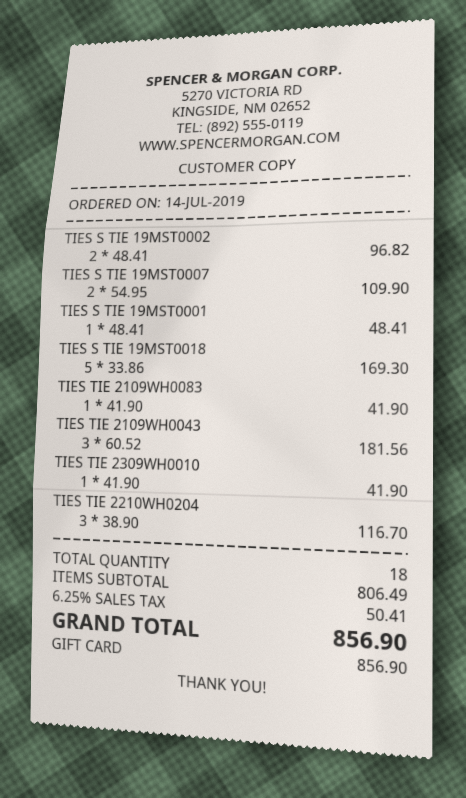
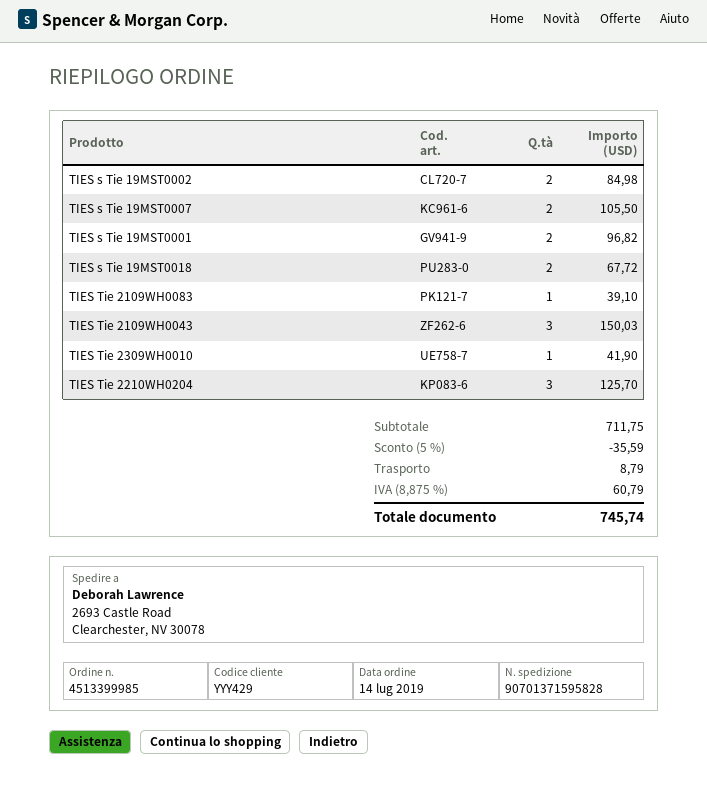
TIES S TIE 19MST0002: 2 for 96.82 -> 2 for 84.98
TIES S TIE 19MST0007: 2 for 109.90 -> 2 for 105.50
TIES S TIE 19MST0001: 1 for 48.41 -> 2 for 96.82
TIES S TIE 19MST0018: 5 for 169.30 -> 2 for 67.72
TIES TIE 2109WH0083: 1 for 41.90 -> 1 for 39.10
TIES TIE 2109WH0043: 3 for 181.56 -> 3 for 150.03
TIES TIE 2210WH0204: 3 for 116.70 -> 3 for 125.70
subtotal: 806.49 -> 711.75
discount: none -> 5% = 35.59
shipping: none -> 8.79
tax: 6.25% = 50.41 -> 8.875% = 60.79
total: 856.90 -> 745.74

